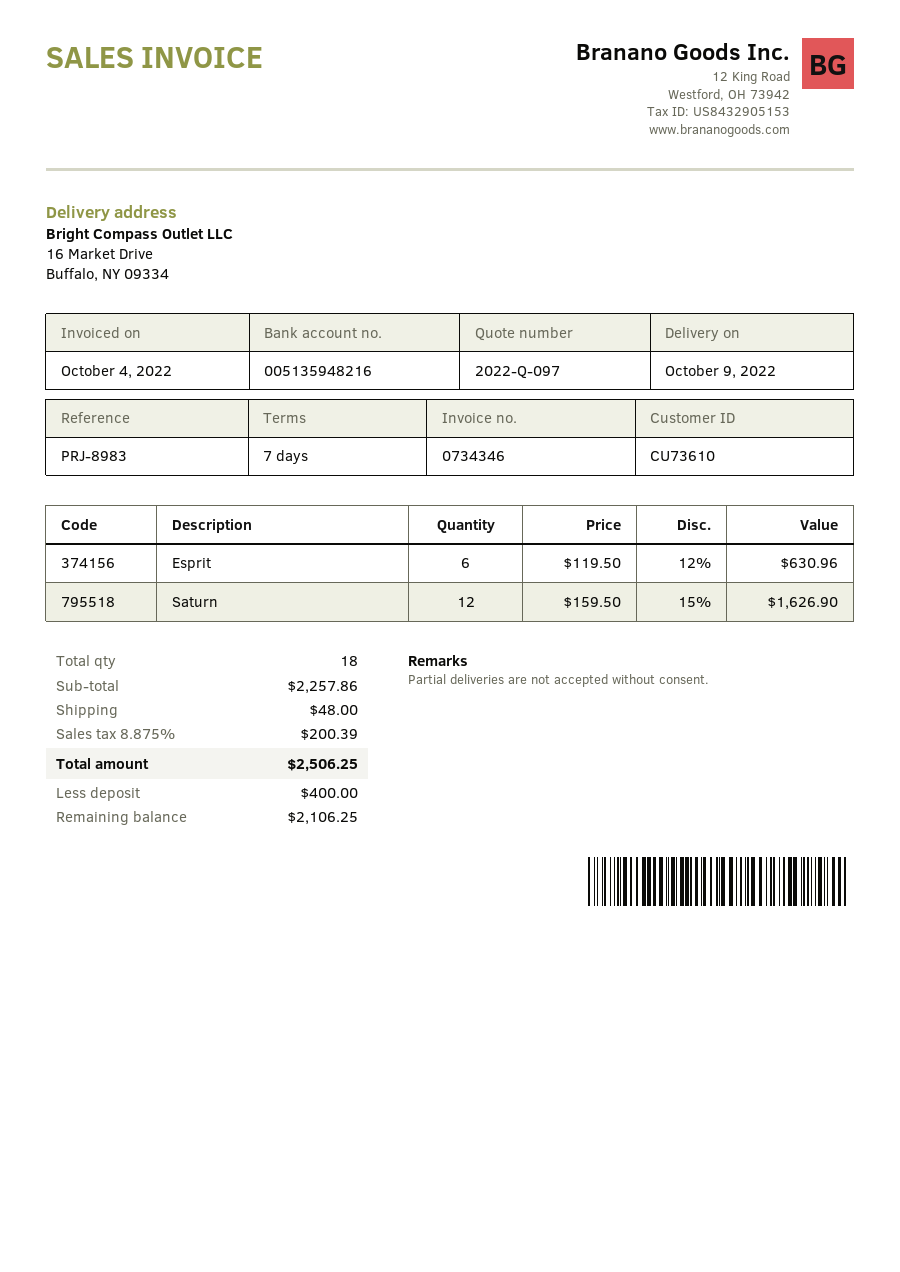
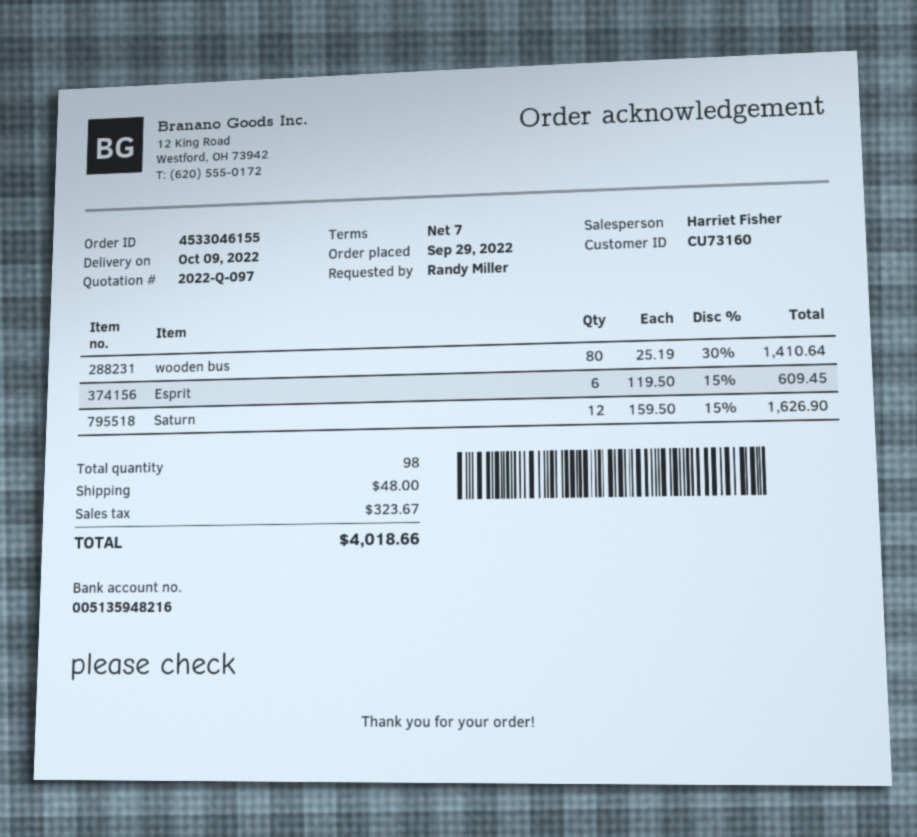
customer number: CU73610 -> CU73160
Esprit: 6 x 119.50 - 12% = 630.96 -> 6 x 119.50 - 15% = 609.45
wooden bus: none -> 80 x 25.19 - 30% = 1410.64
total quantity: 18 -> 98
tax: 200.39 -> 323.67
total: 2506.25 -> 4018.66

